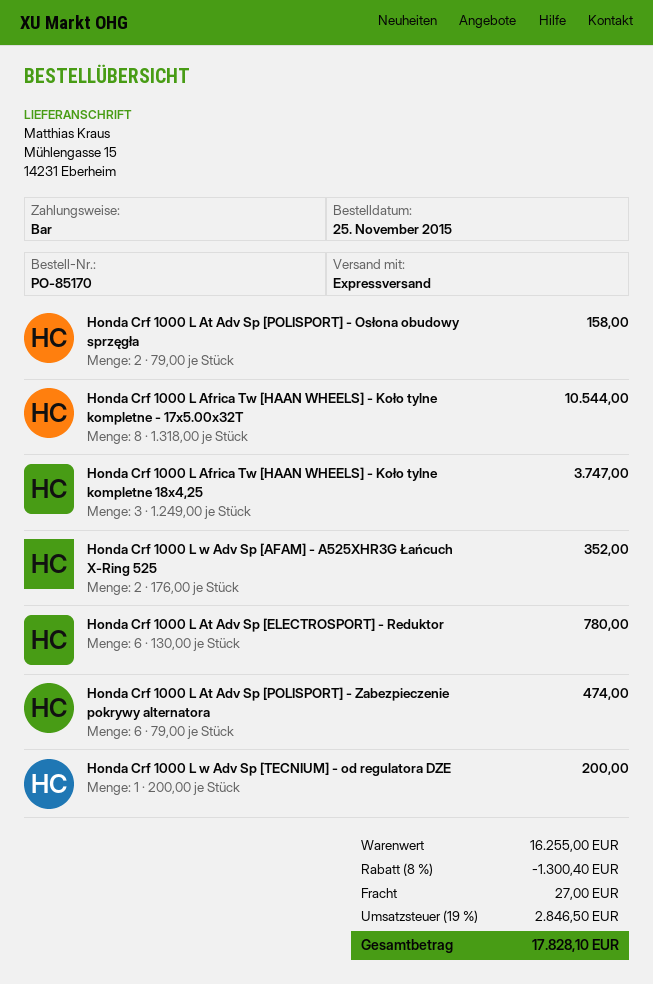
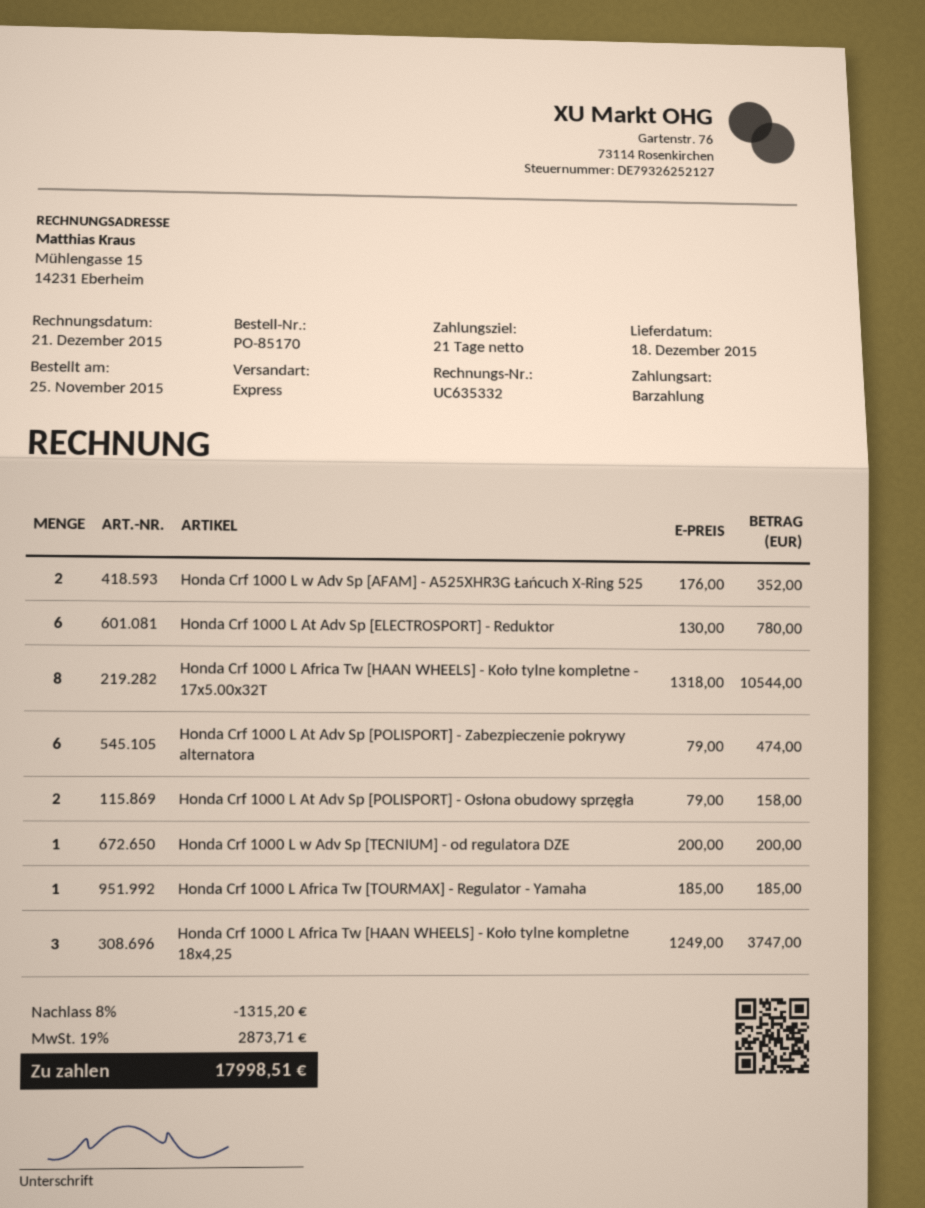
Honda Crf 1000 L Africa Tw [TOURMAX] - Regulator - Yamaha: none -> 1 x 185.00 = 185.00
discount: 8% = 1300.40 -> 8% = 1315.20
shipping: 27.00 -> none
tax: 19% = 2846.50 -> 19% = 2873.71
total: 17828.10 -> 17998.51

